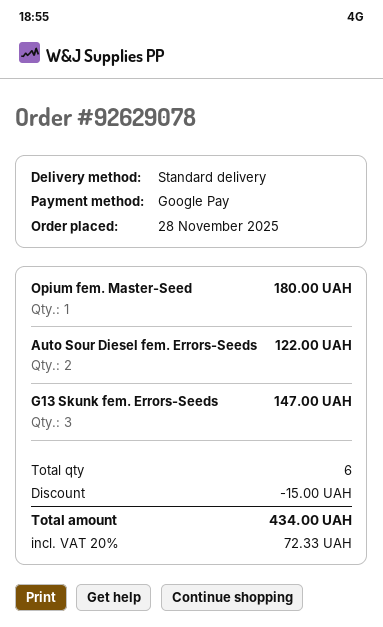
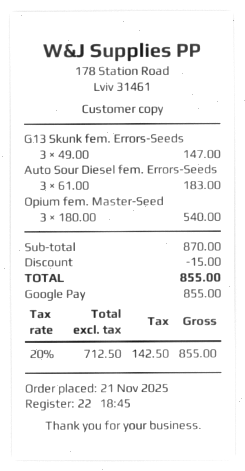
order date: 2025-11-28 -> 2025-11-21
Opium fem. Master-Seed: 1 for 180.00 -> 3 for 540.00
Auto Sour Diesel fem. Errors-Seeds: 2 for 122.00 -> 3 for 183.00
tax: 20% = 72.33 -> 20% = 142.50
total: 434.00 -> 855.00

